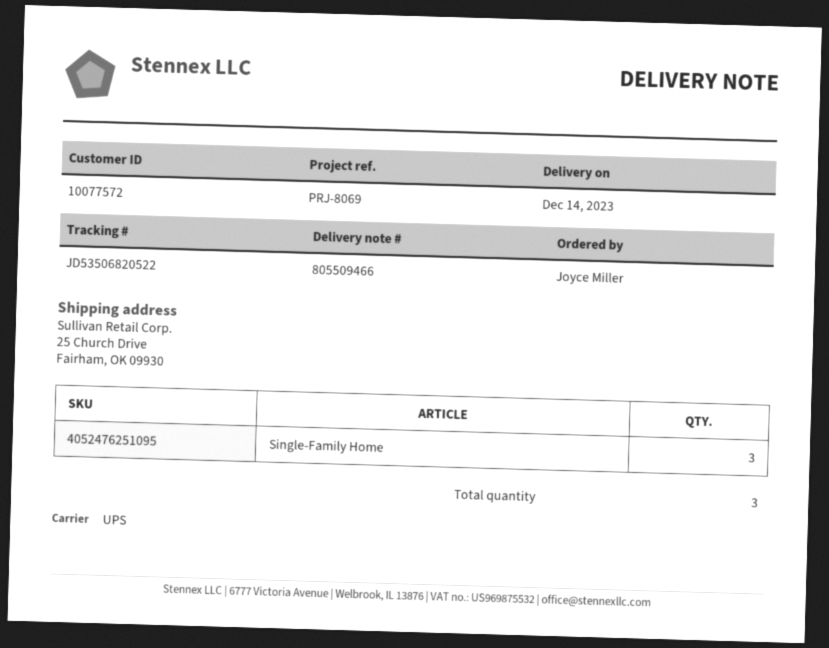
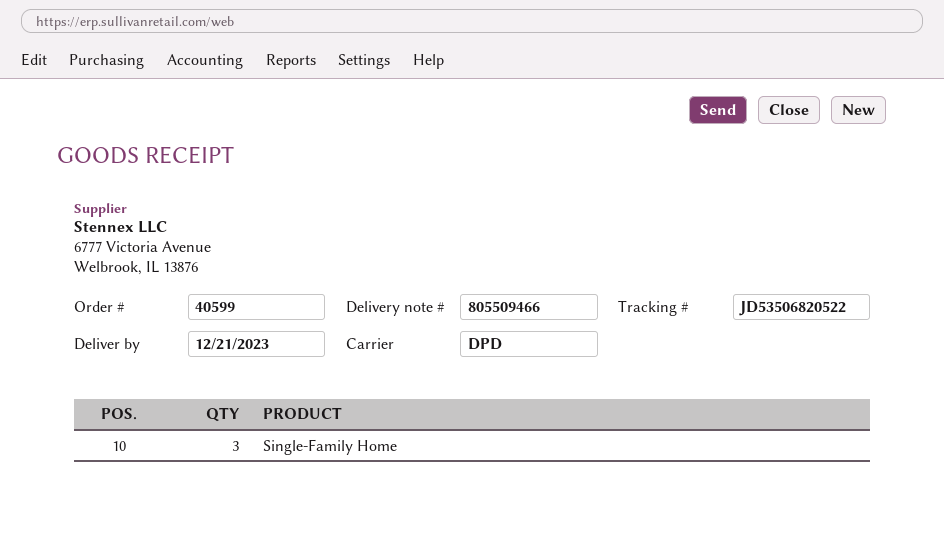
delivery date: 2023-12-14 -> 2023-12-21
shipping method: UPS -> DPD

